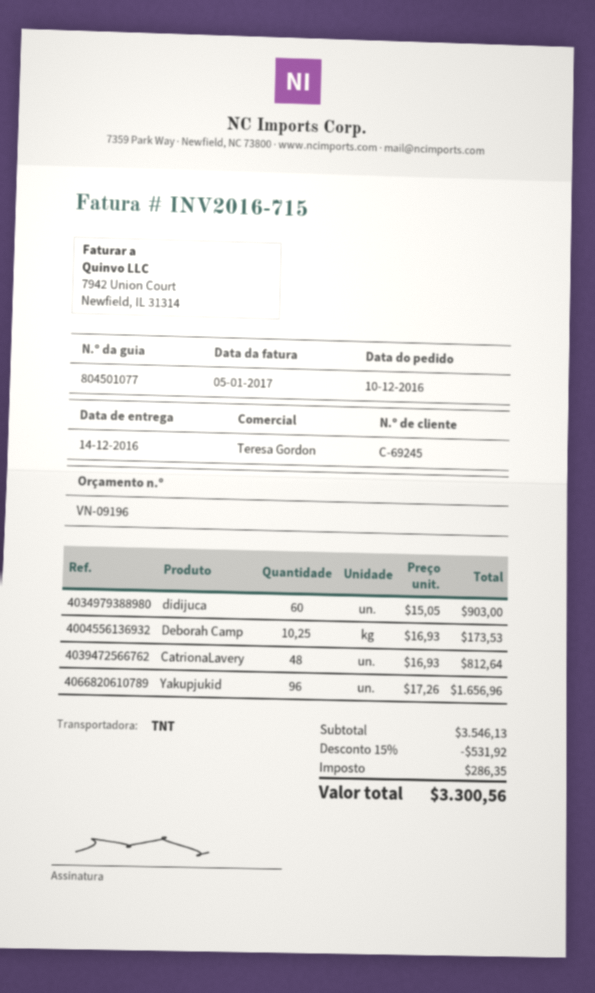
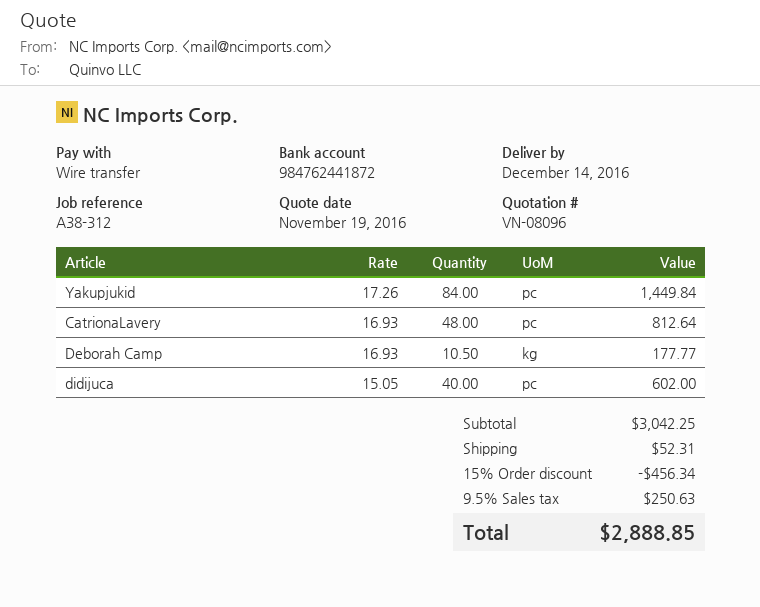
quote number: VN-09196 -> VN-08096
didijuca: 60 x 15.05 = 903.00 -> 40 x 15.05 = 602.00
Deborah Camp: 10.25 x 16.93 = 173.53 -> 10.5 x 16.93 = 177.77
Yakupjukid: 96 x 17.26 = 1656.96 -> 84 x 17.26 = 1449.84
subtotal: 3546.13 -> 3042.25
discount: 15% = 531.92 -> 15% = 456.34
shipping: none -> 52.31
tax: 286.35 -> 250.63
total: 3300.56 -> 2888.85

